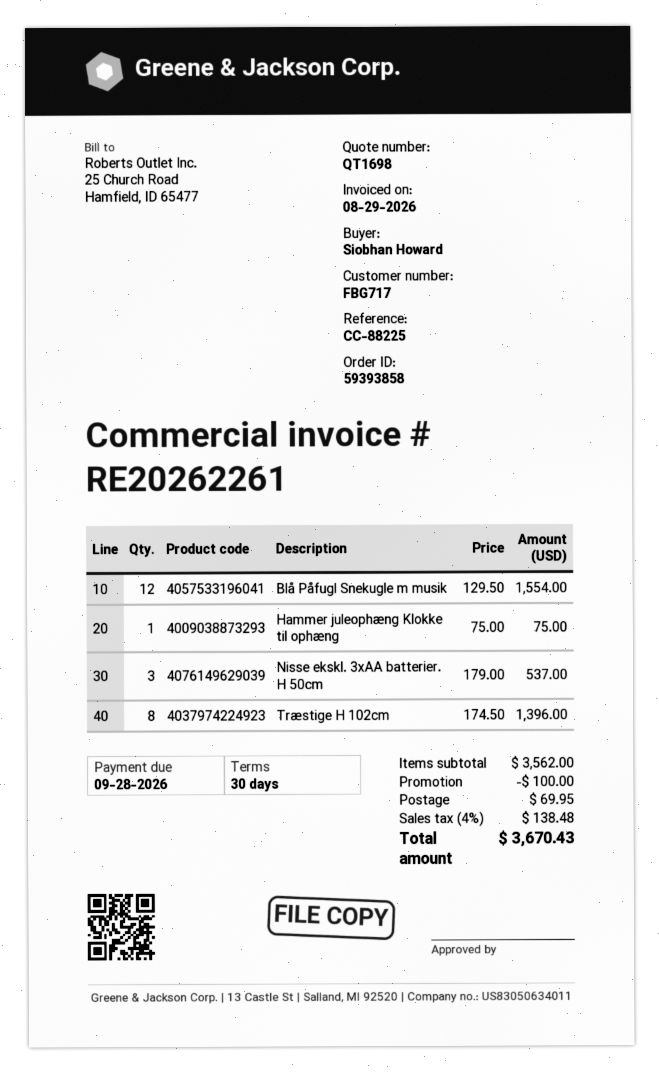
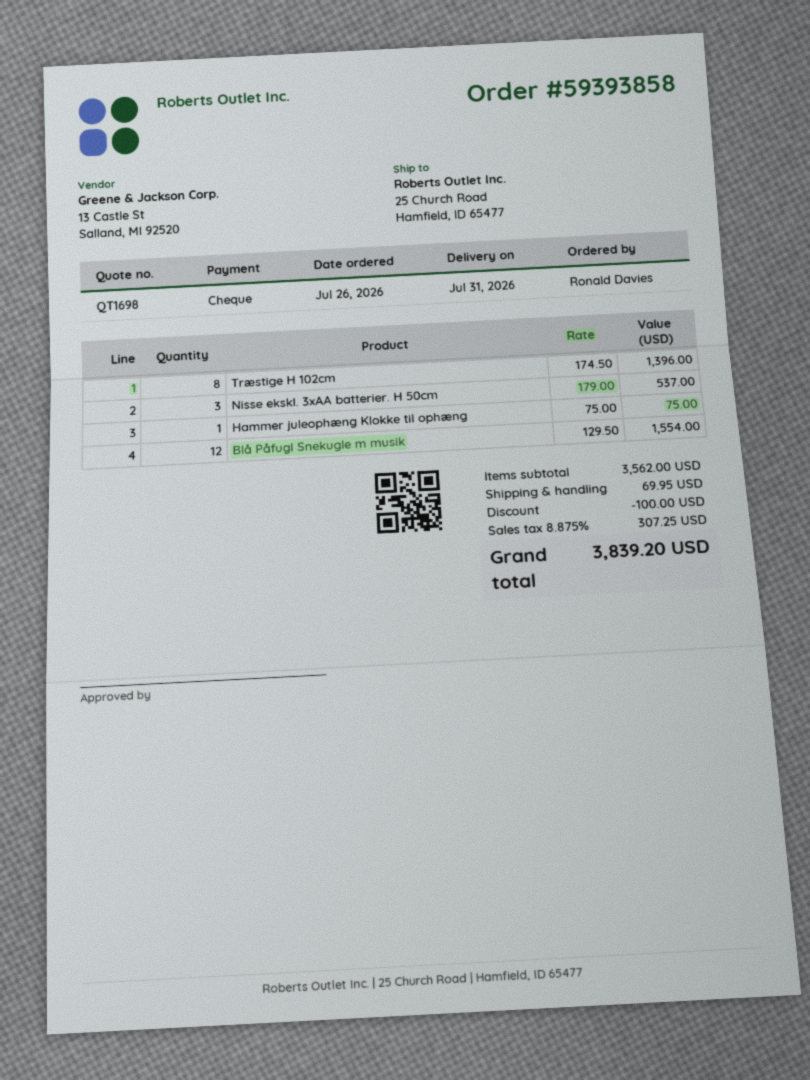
ordered by: Siobhan Howard -> Ronald Davies
tax: 4% = 138.48 -> 8.875% = 307.25
total: 3670.43 -> 3839.20

